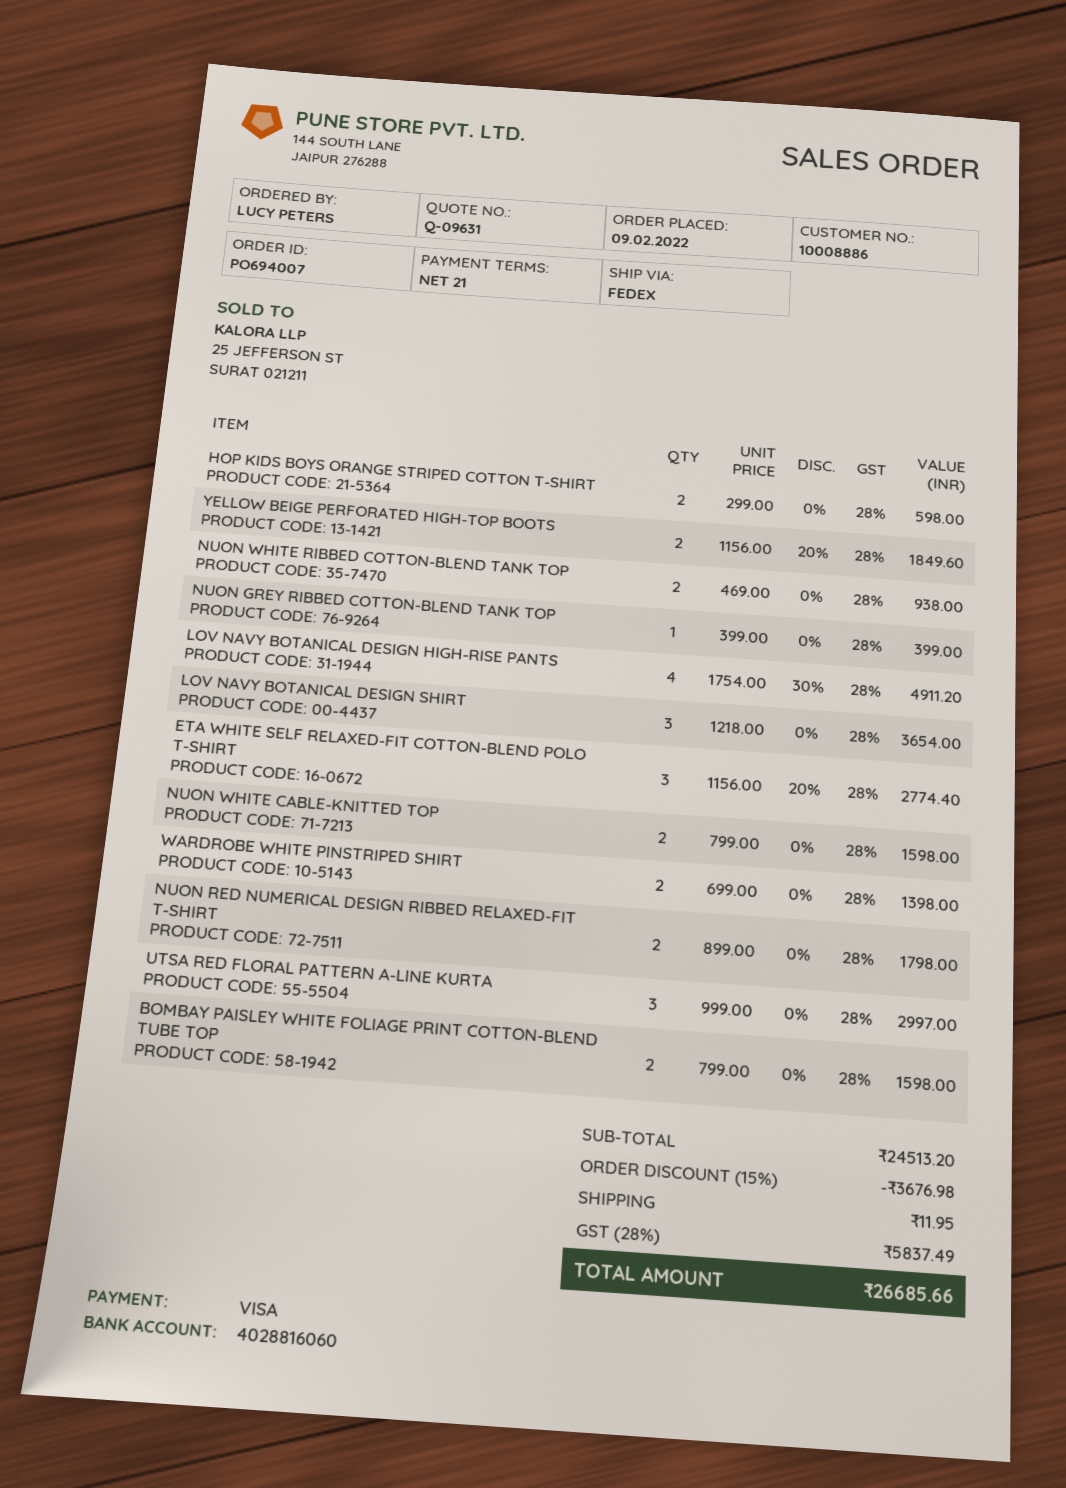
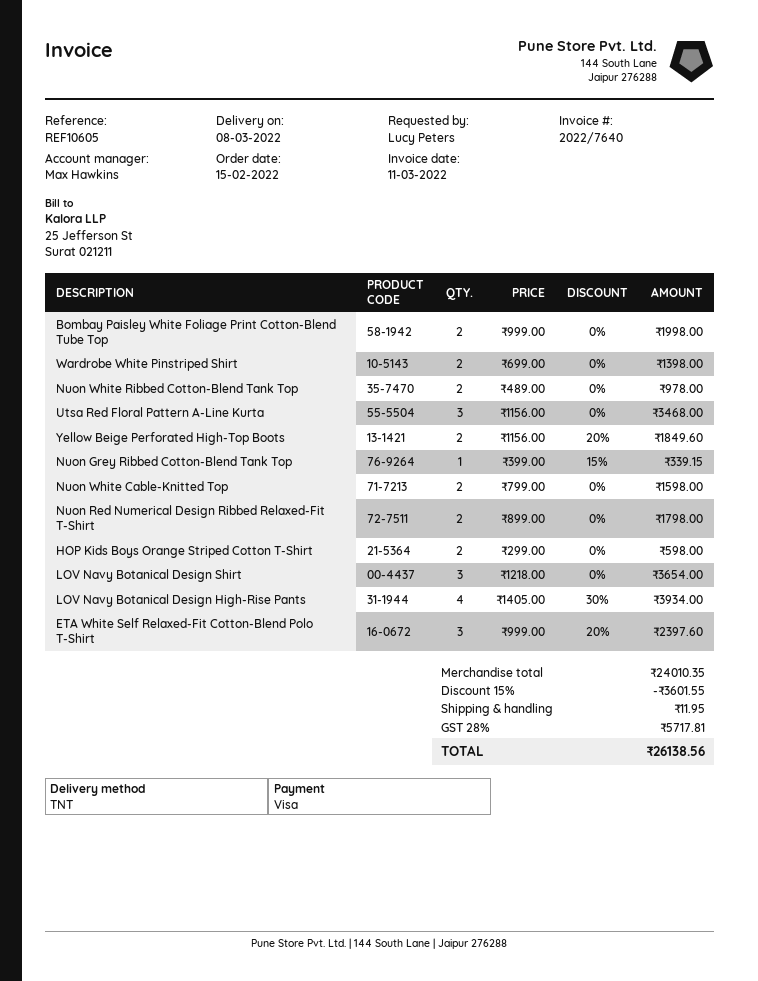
order date: 2022-02-09 -> 2022-02-15
shipping method: FedEx -> TNT
NUON WHITE RIBBED COTTON-BLEND TANK TOP: 2 x 469.00 = 938.00 -> 2 x 489.00 = 978.00
NUON GREY RIBBED COTTON-BLEND TANK TOP: 1 x 399.00 = 399.00 -> 1 x 399.00 - 15% = 339.15
LOV NAVY BOTANICAL DESIGN HIGH-RISE PANTS: 4 x 1754.00 - 30% = 4911.20 -> 4 x 1405.00 - 30% = 3934.00
ETA WHITE SELF RELAXED-FIT COTTON-BLEND POLO T-SHIRT: 3 x 1156.00 - 20% = 2774.40 -> 3 x 999.00 - 20% = 2397.60
UTSA RED FLORAL PATTERN A-LINE KURTA: 3 x 999.00 = 2997.00 -> 3 x 1156.00 = 3468.00
BOMBAY PAISLEY WHITE FOLIAGE PRINT COTTON-BLEND TUBE TOP: 2 x 799.00 = 1598.00 -> 2 x 999.00 = 1998.00
subtotal: 24513.20 -> 24010.35
discount: 15% = 3676.98 -> 15% = 3601.55
tax: 28% = 5837.49 -> 28% = 5717.81
total: 26685.66 -> 26138.56

